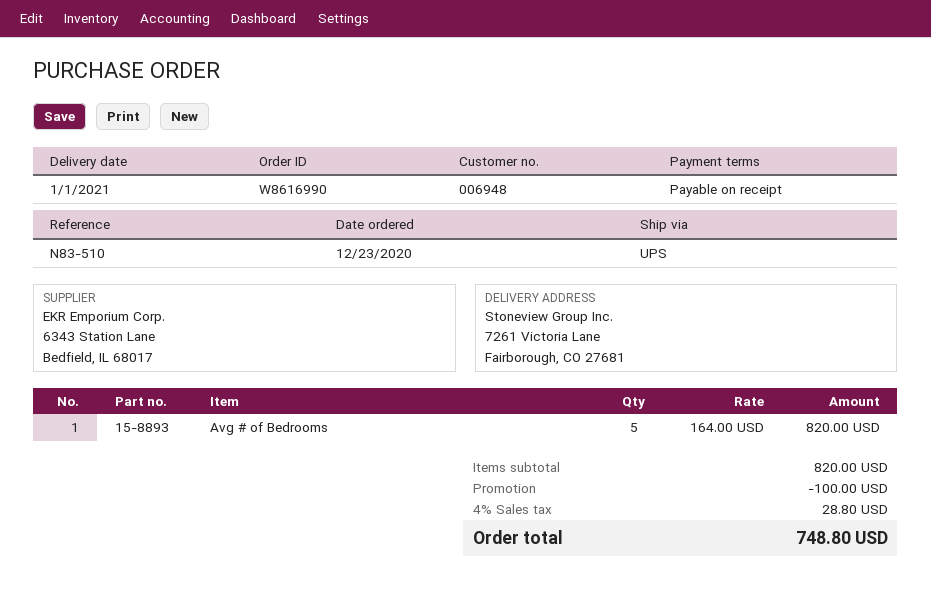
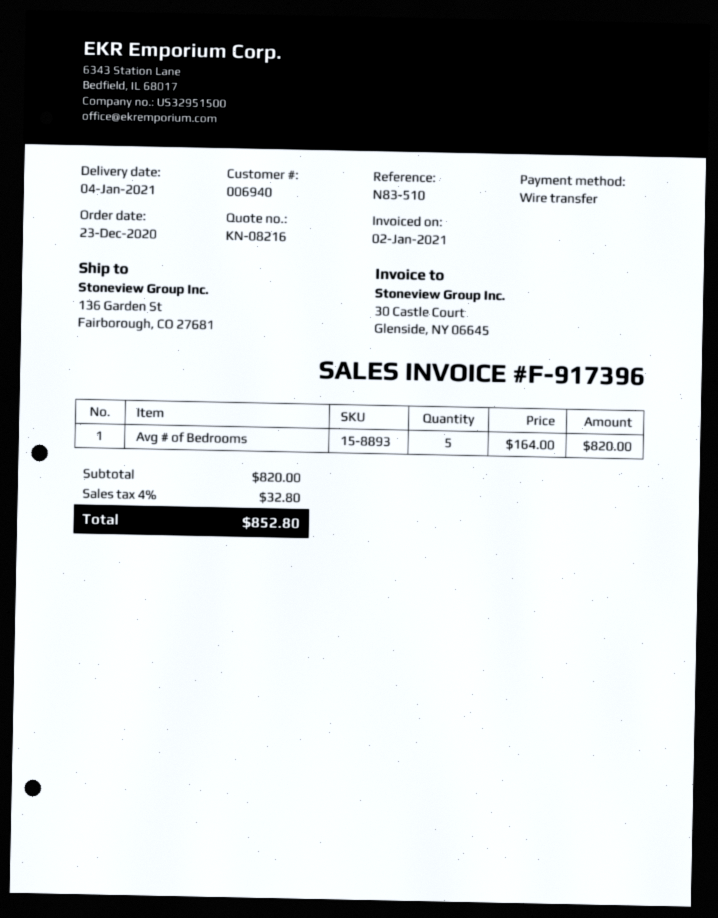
delivery date: 2021-01-01 -> 2021-01-04
customer number: 006948 -> 006940
ship to: 7261 Victoria Lane, Fairborough, CO 27681 -> 136 Garden St, Fairborough, CO 27681
discount: 100.00 -> none
tax: 4% = 28.80 -> 4% = 32.80
total: 748.80 -> 852.80

